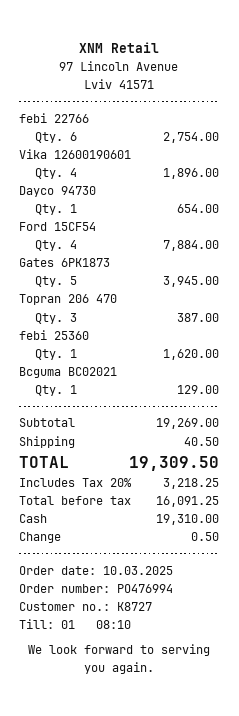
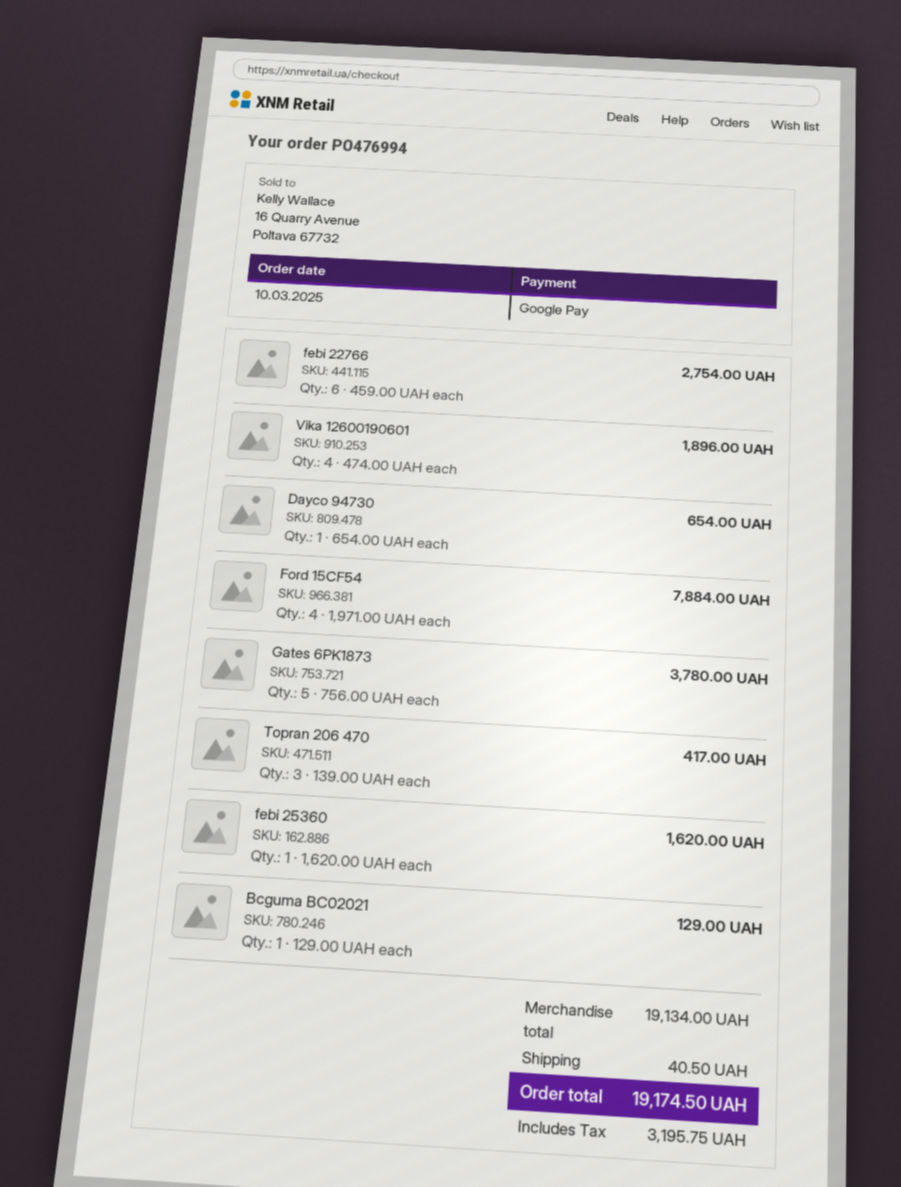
payment method: cash -> Google Pay
Gates 6PK1873: 5 for 3945.00 -> 5 for 3780.00
Topran 206 470: 3 for 387.00 -> 3 for 417.00
subtotal: 19269.00 -> 19134.00
tax: 3218.25 -> 3195.75
total: 19309.50 -> 19174.50

